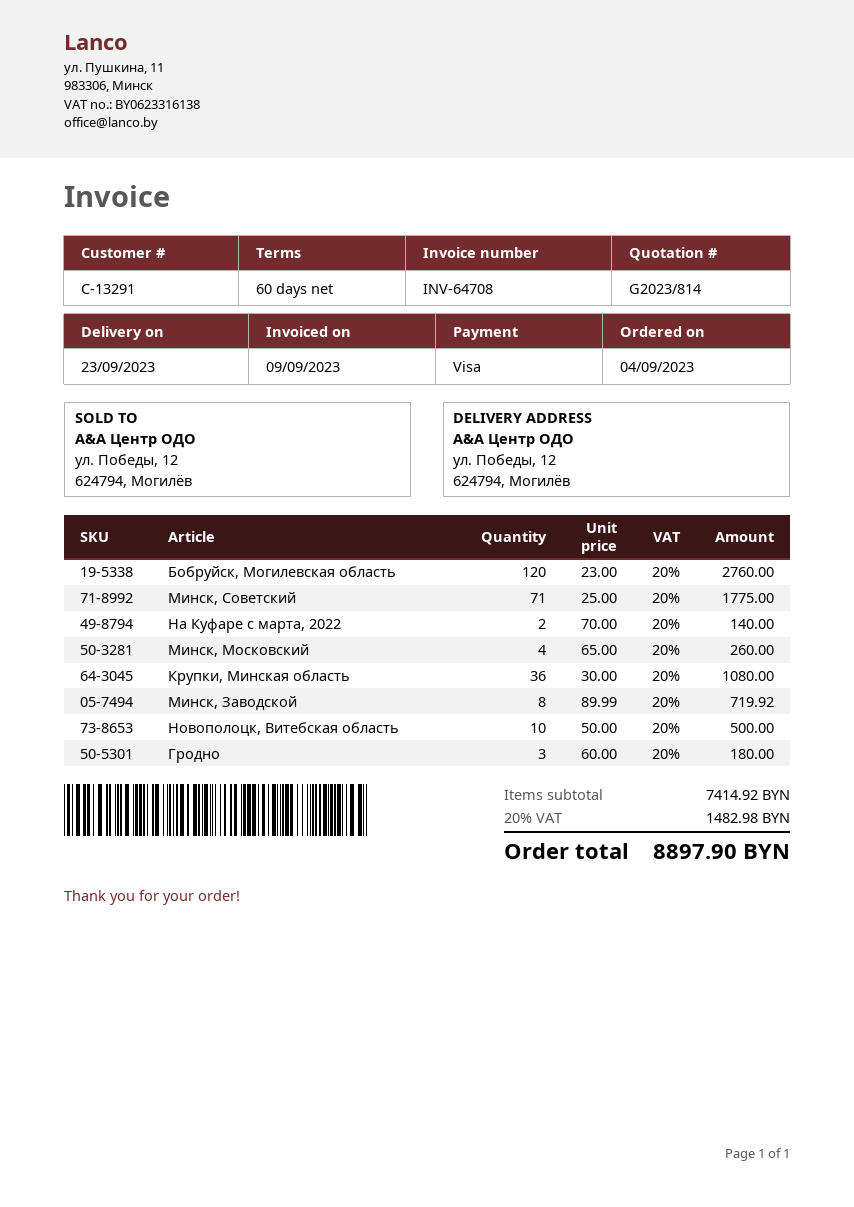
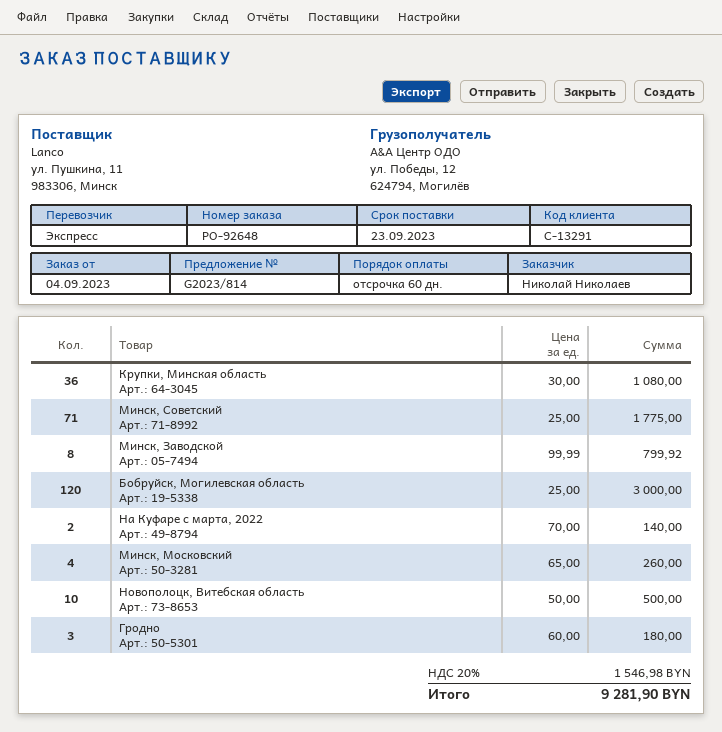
Бобруйск, Могилевская область: 120 x 23.00 = 2760.00 -> 120 x 25.00 = 3000.00
Минск, Заводской: 8 x 89.99 = 719.92 -> 8 x 99.99 = 799.92
tax: 20% = 1482.98 -> 20% = 1546.98
total: 8897.90 -> 9281.90

